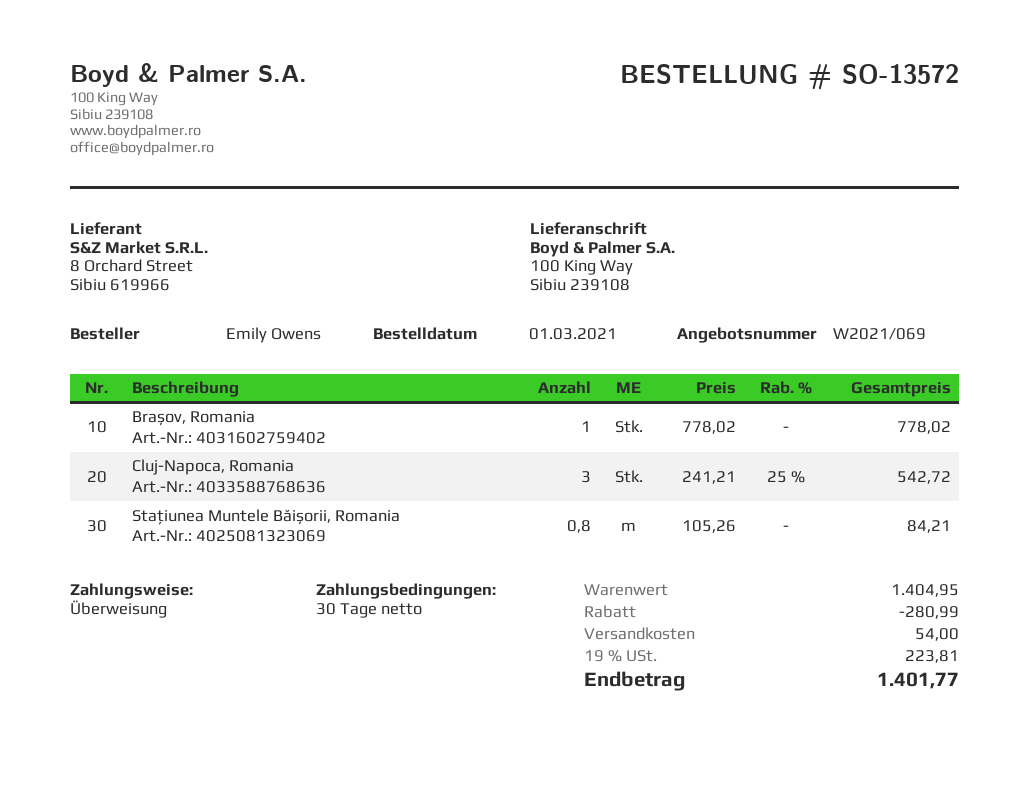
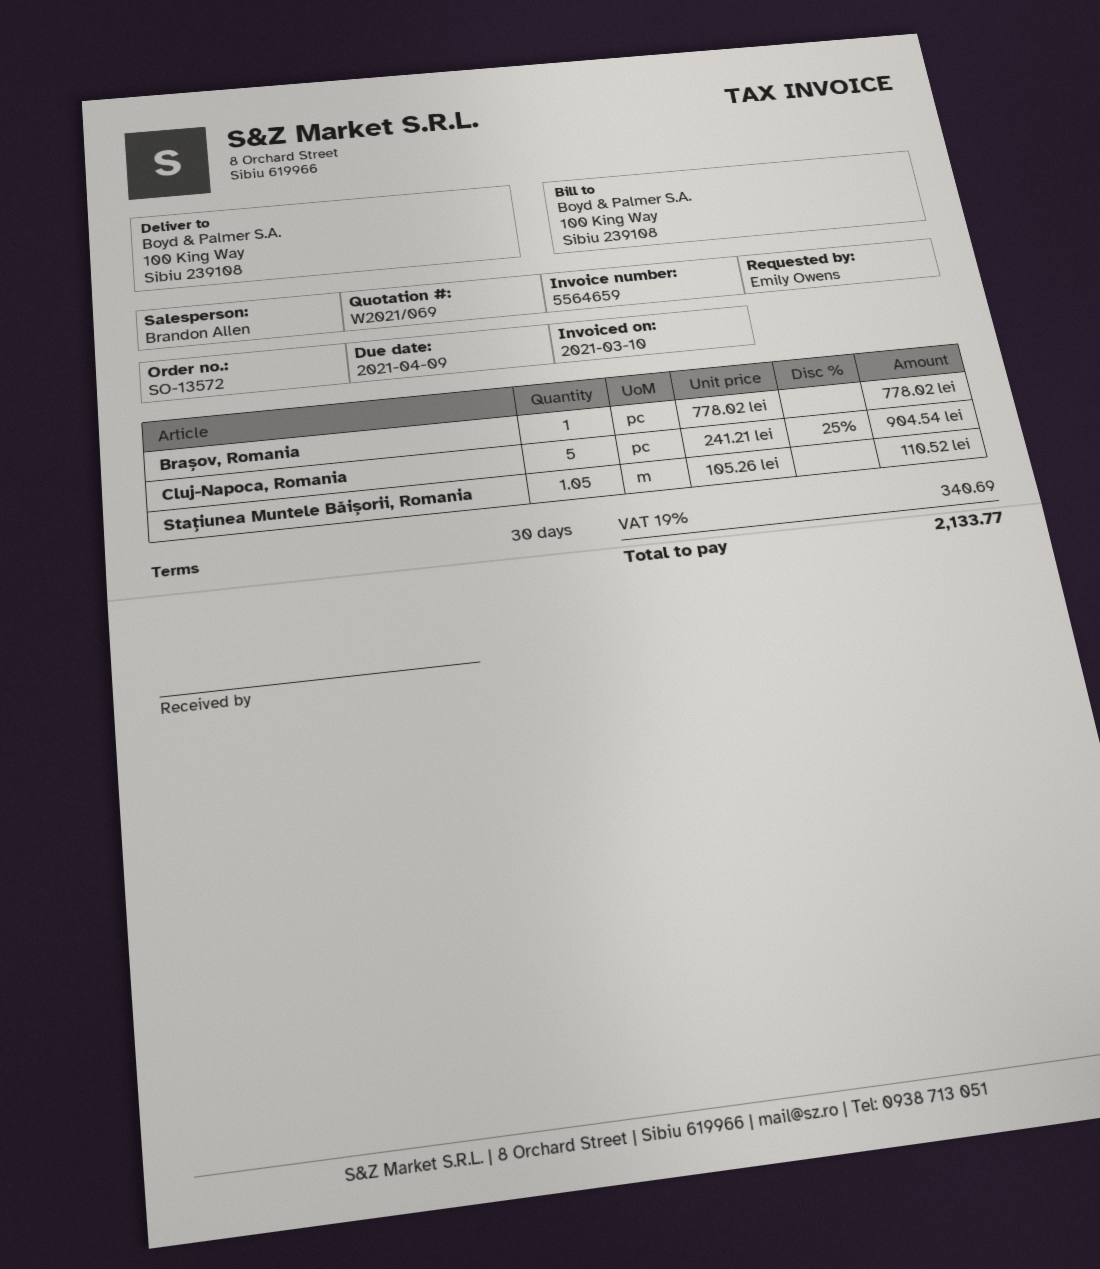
Cluj-Napoca, Romania: 3 x 241.21 - 25% = 542.72 -> 5 x 241.21 - 25% = 904.54
Stațiunea Muntele Băișorii, Romania: 0.8 x 105.26 = 84.21 -> 1.05 x 105.26 = 110.52
discount: 280.99 -> none
shipping: 54.00 -> none
tax: 19% = 223.81 -> 19% = 340.69
total: 1401.77 -> 2133.77

